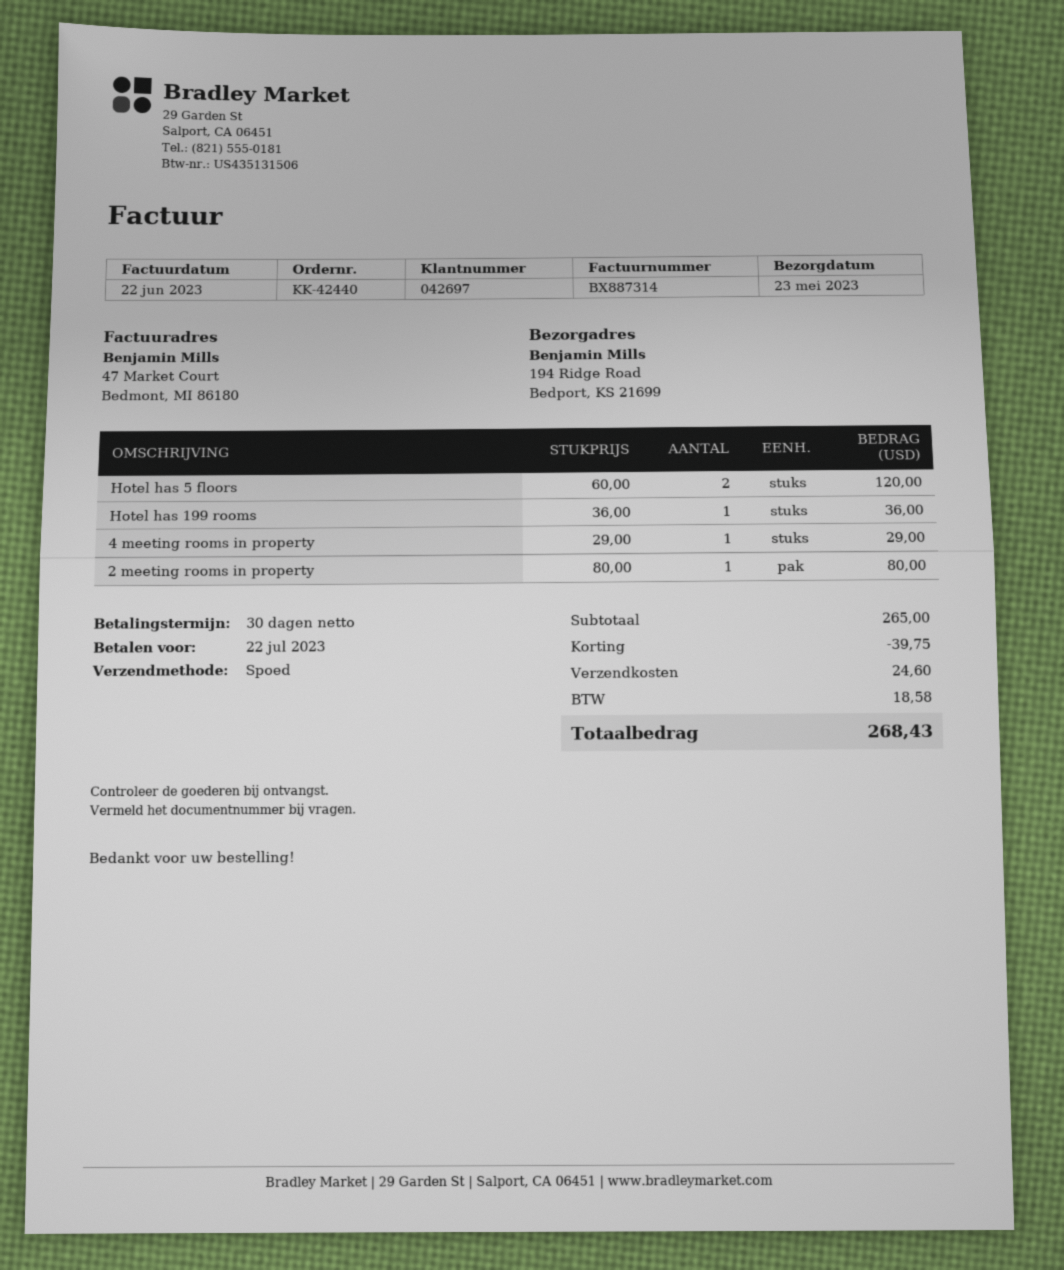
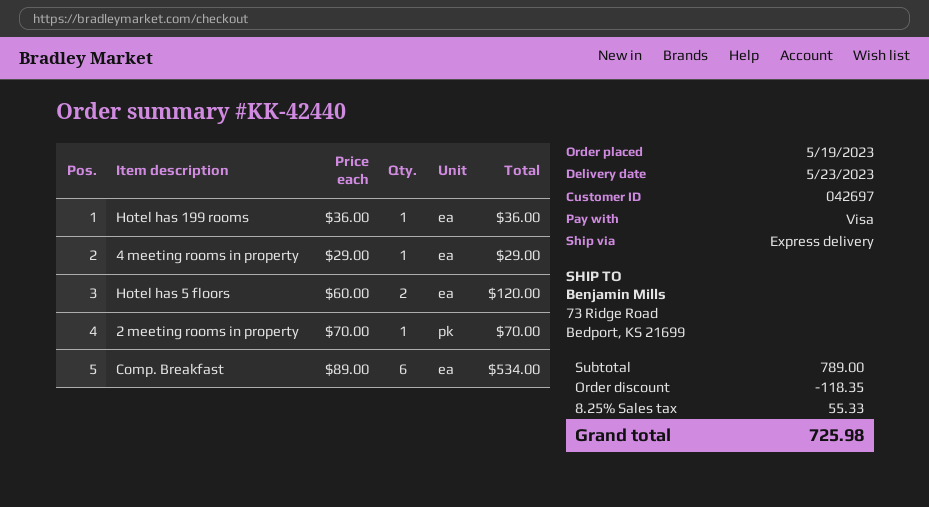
ship to: 194 Ridge Road, Bedport, KS 21699 -> 73 Ridge Road, Bedport, KS 21699
2 meeting rooms in property: 1 x 80.00 = 80.00 -> 1 x 70.00 = 70.00
Comp. Breakfast: none -> 6 x 89.00 = 534.00
subtotal: 265.00 -> 789.00
discount: 39.75 -> 118.35
shipping: 24.60 -> none
tax: 18.58 -> 55.33
total: 268.43 -> 725.98

